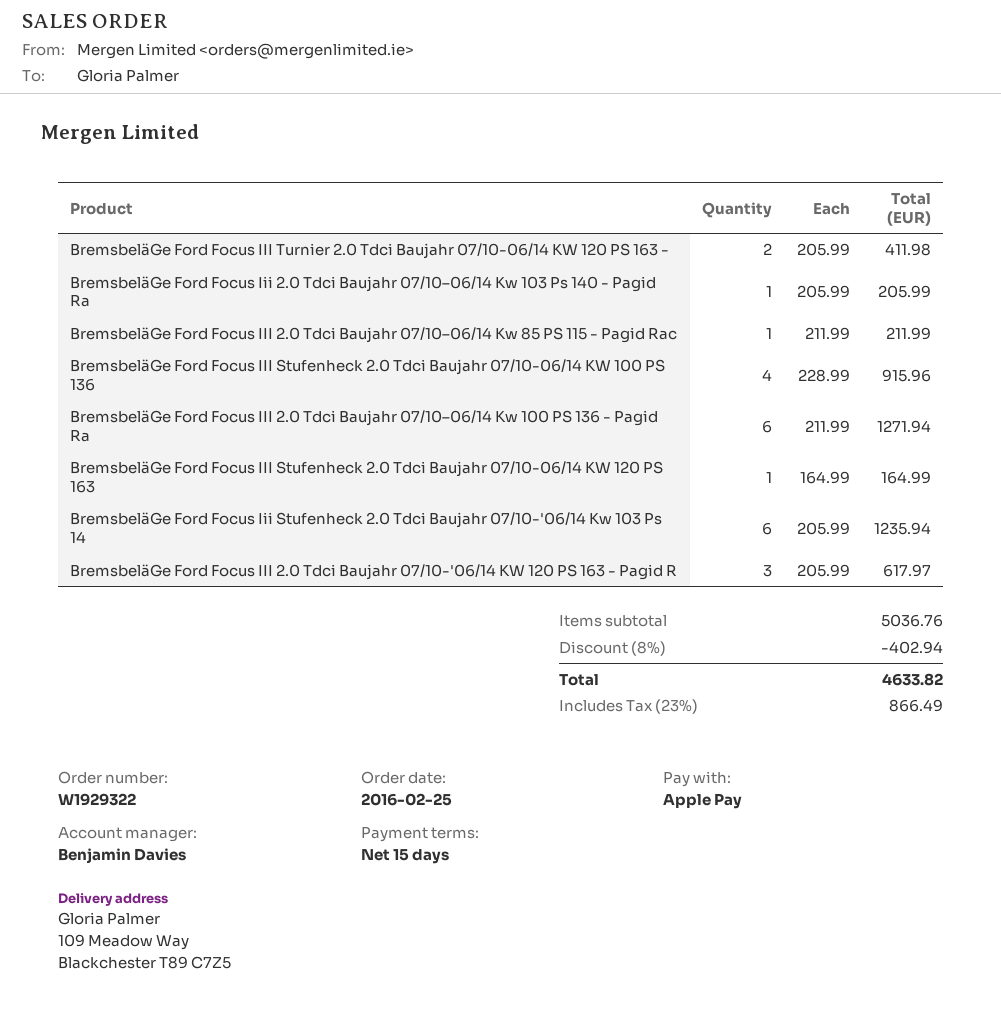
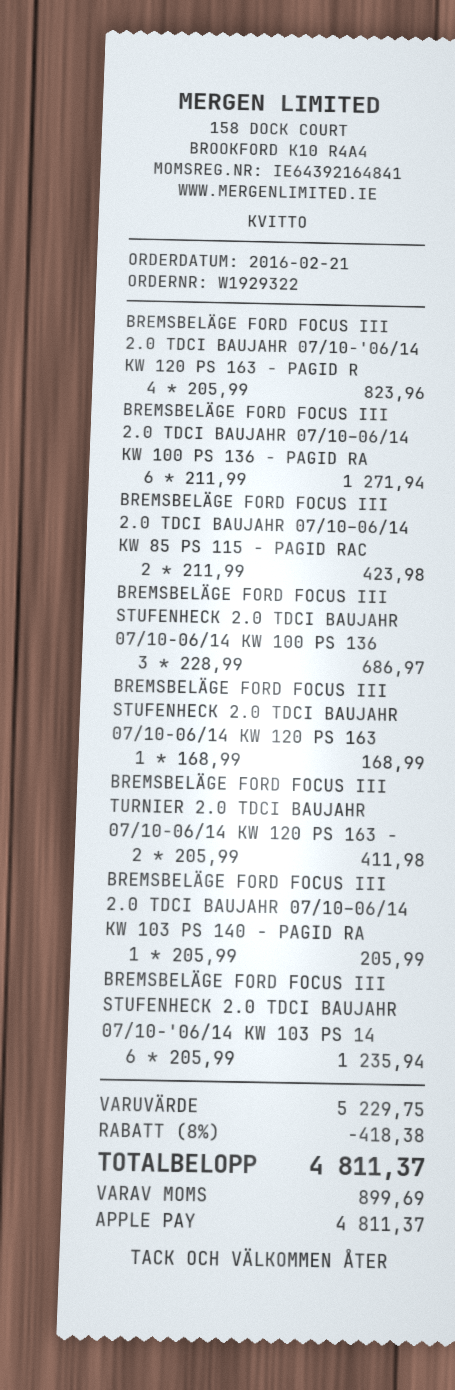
order date: 2016-02-25 -> 2016-02-21
BremsbeläGe Ford Focus III 2.0 Tdci Baujahr 07/10–06/14 Kw 85 PS 115 - Pagid Rac: 1 x 211.99 = 211.99 -> 2 x 211.99 = 423.98
BremsbeläGe Ford Focus III Stufenheck 2.0 Tdci Baujahr 07/10-06/14 KW 100 PS 136: 4 x 228.99 = 915.96 -> 3 x 228.99 = 686.97
BremsbeläGe Ford Focus III Stufenheck 2.0 Tdci Baujahr 07/10-06/14 KW 120 PS 163: 1 x 164.99 = 164.99 -> 1 x 168.99 = 168.99
BremsbeläGe Ford Focus III 2.0 Tdci Baujahr 07/10-'06/14 KW 120 PS 163 - Pagid R: 3 x 205.99 = 617.97 -> 4 x 205.99 = 823.96
subtotal: 5036.76 -> 5229.75
discount: 8% = 402.94 -> 8% = 418.38
tax: 866.49 -> 899.69
total: 4633.82 -> 4811.37

